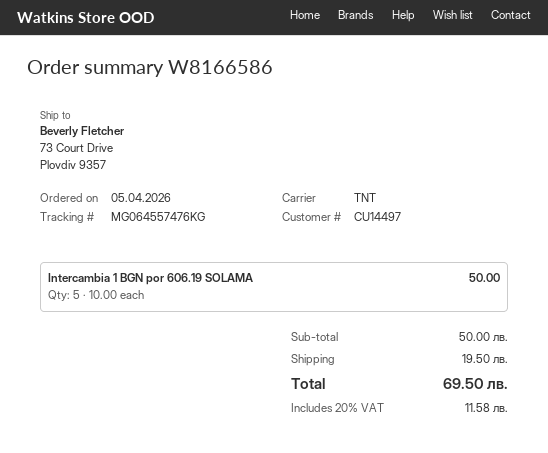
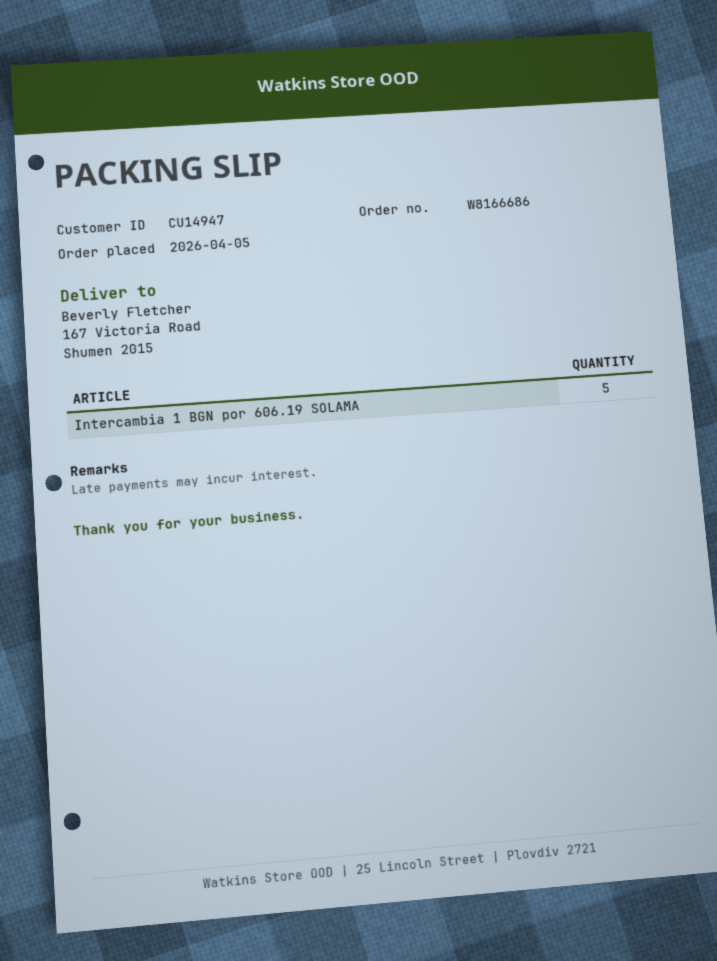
order number: W8166586 -> W8166686
customer number: CU14497 -> CU14947
ship to: 73 Court Drive, Plovdiv 9357 -> 167 Victoria Road, Shumen 2015

